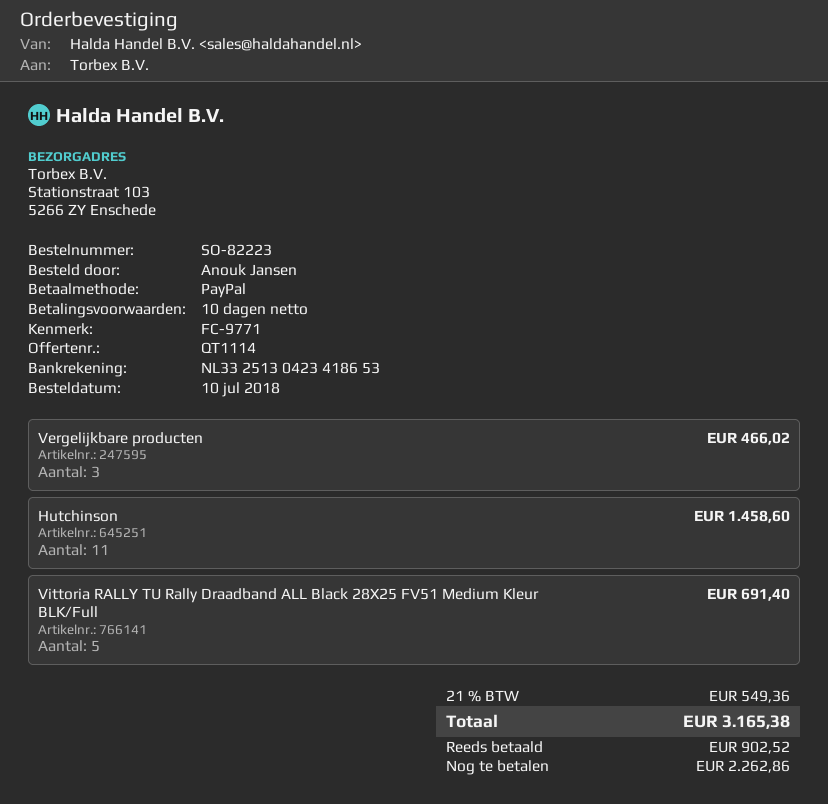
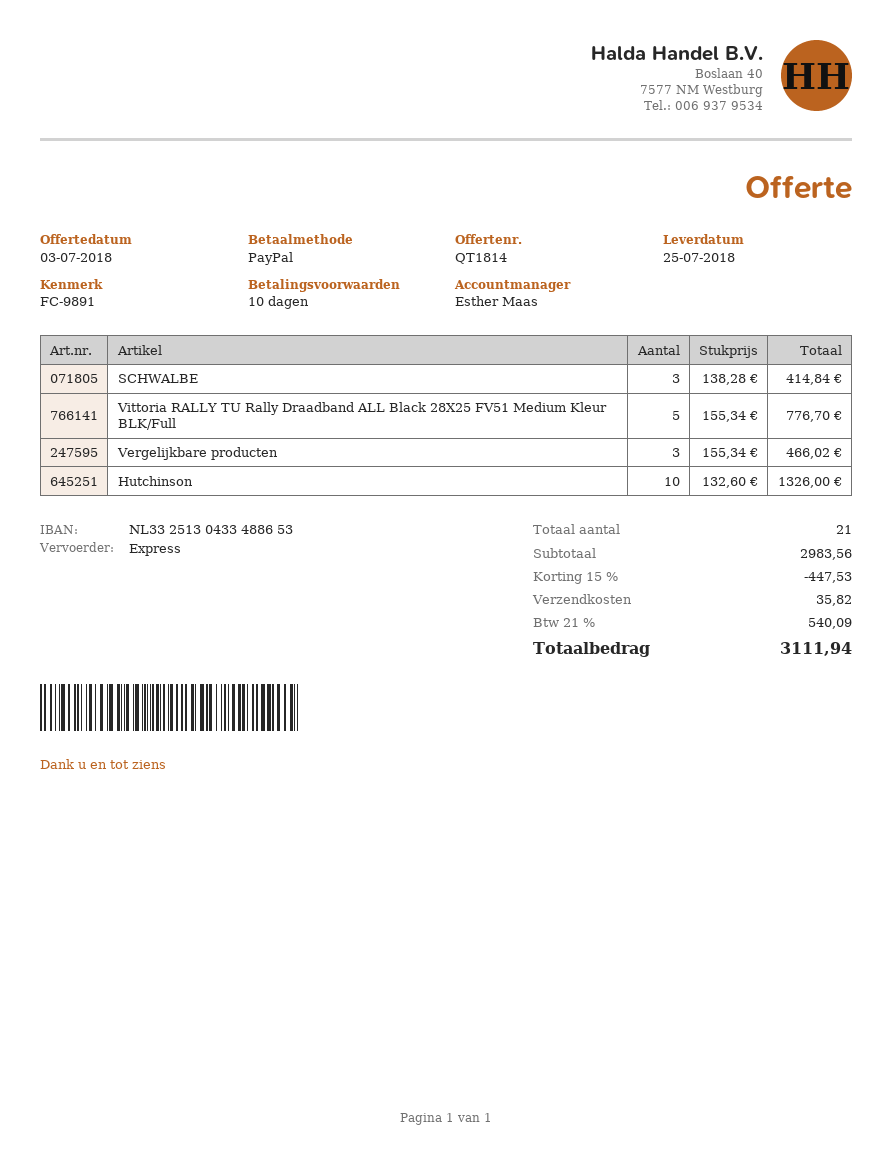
quote number: QT1114 -> QT1814
reference: FC-9771 -> FC-9891
bank account: NL3325130423418653 -> NL3325130433488653
Hutchinson: 11 for 1458.60 -> 10 for 1326.00
Vittoria RALLY TU Rally Draadband ALL Black 28X25 FV51 Medium Kleur BLK/Full: 5 for 691.40 -> 5 for 776.70
SCHWALBE: none -> 3 for 414.84
discount: none -> 15% = 447.53
shipping: none -> 35.82
tax: 21% = 549.36 -> 21% = 540.09
total: 3165.38 -> 3111.94

